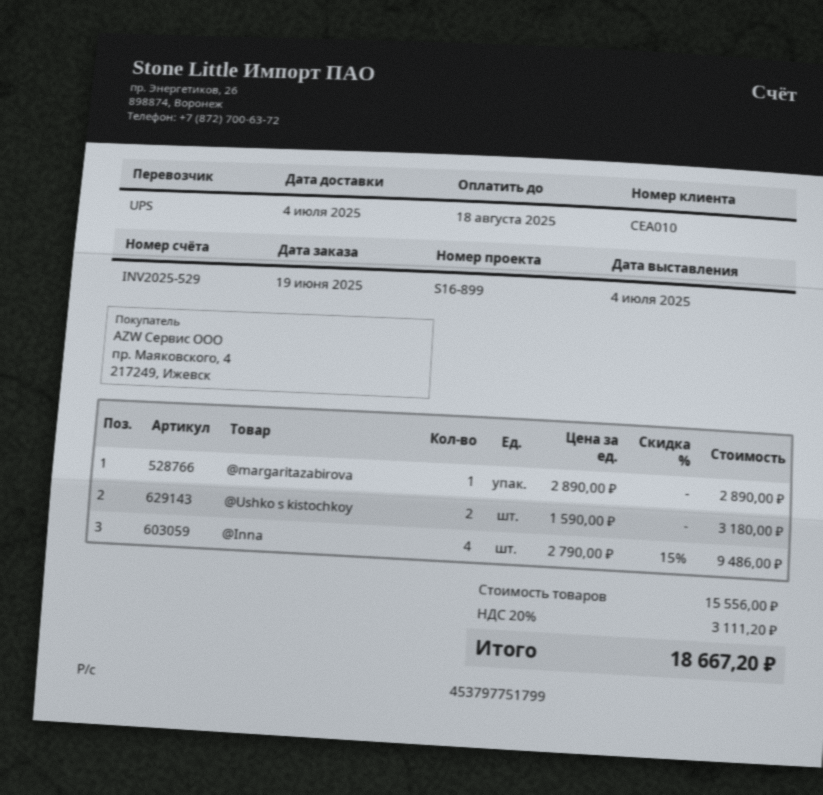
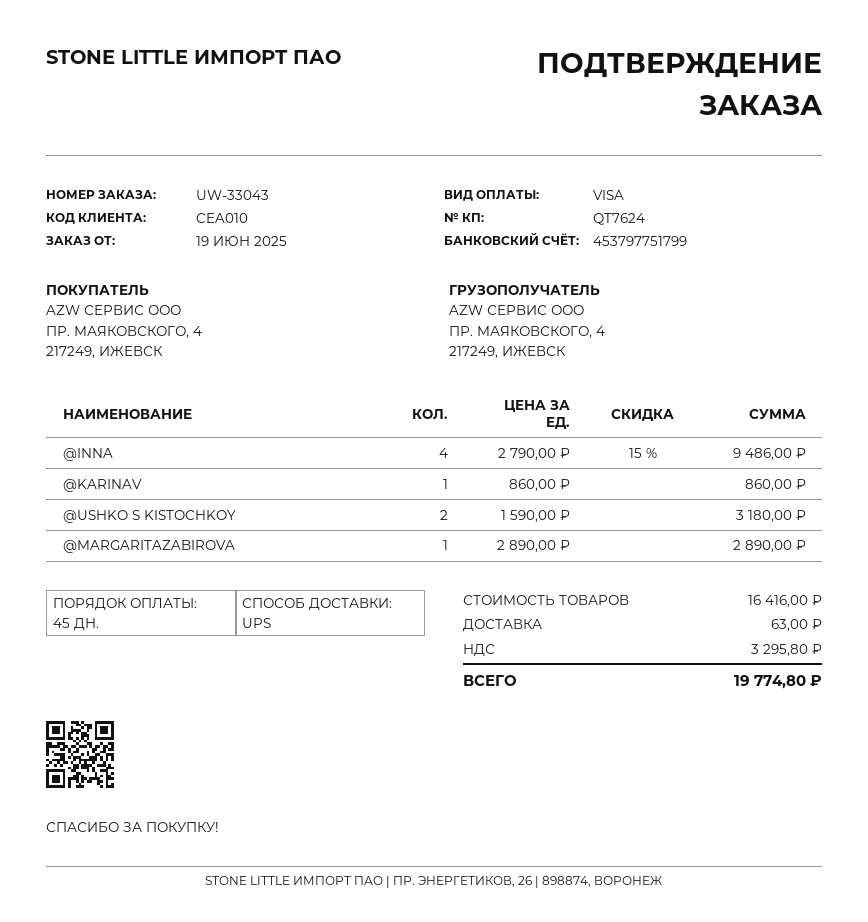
@KARINAV: none -> 1 x 860.00 = 860.00
subtotal: 15556.00 -> 16416.00
shipping: none -> 63.00
tax: 3111.20 -> 3295.80
total: 18667.20 -> 19774.80

